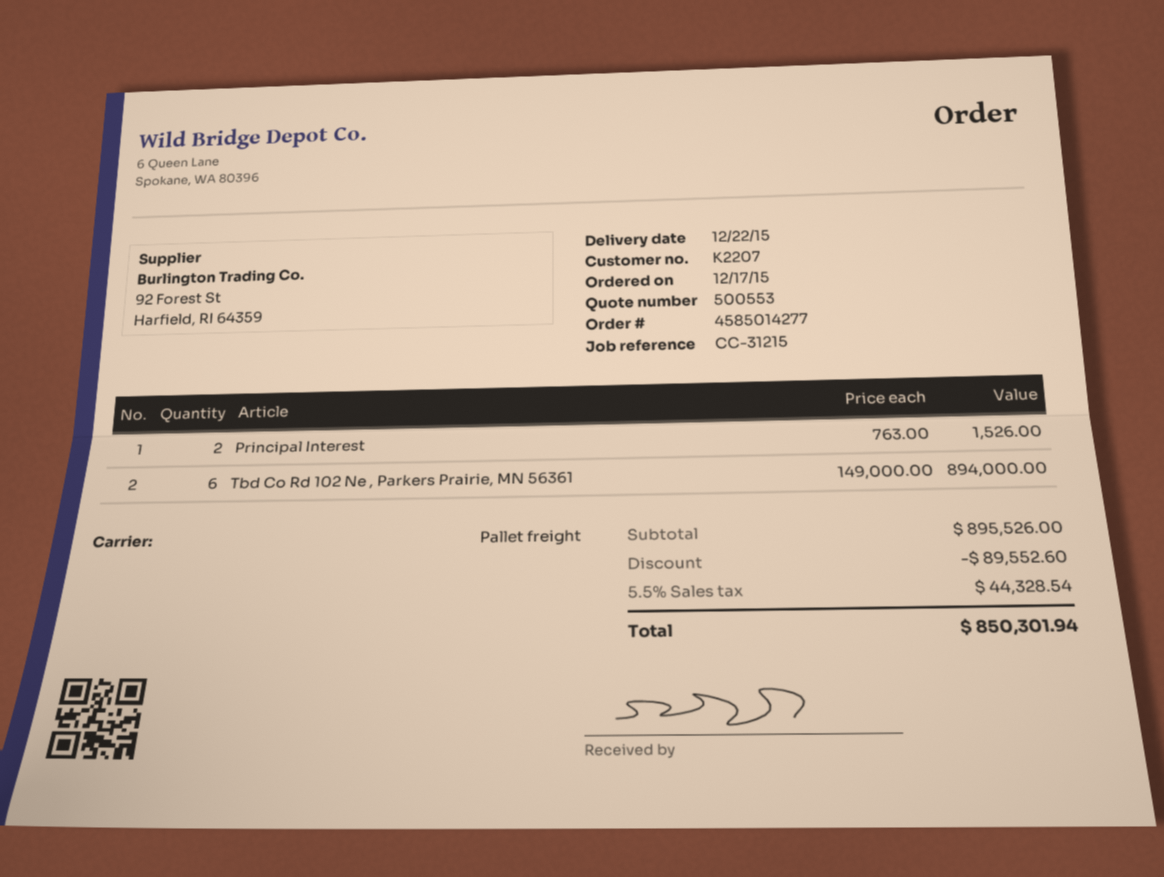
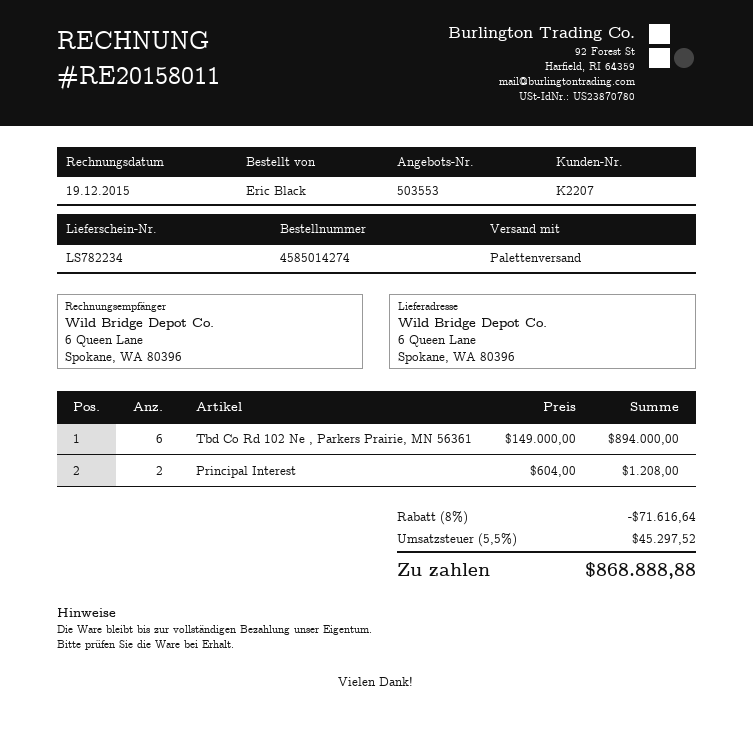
quote number: 500553 -> 503553
order number: 4585014277 -> 4585014274
Principal Interest: 2 x 763.00 = 1526.00 -> 2 x 604.00 = 1208.00
discount: 89552.60 -> 71616.64
tax: 5.5% = 44328.54 -> 5.5% = 45297.52
total: 850301.94 -> 868888.88

